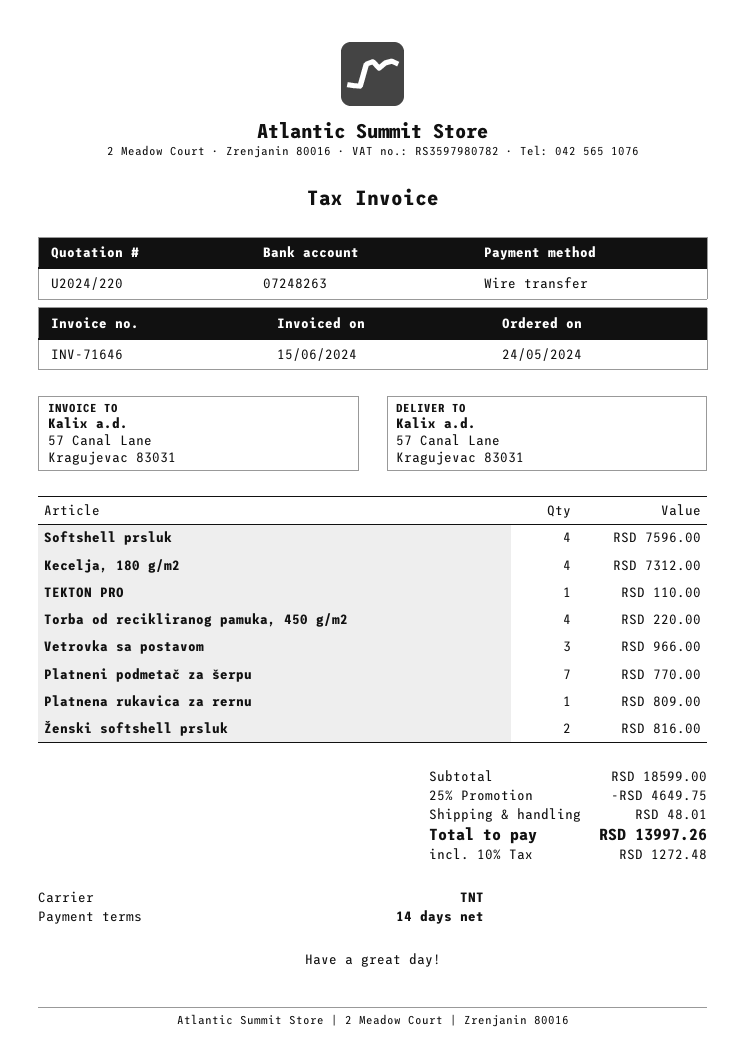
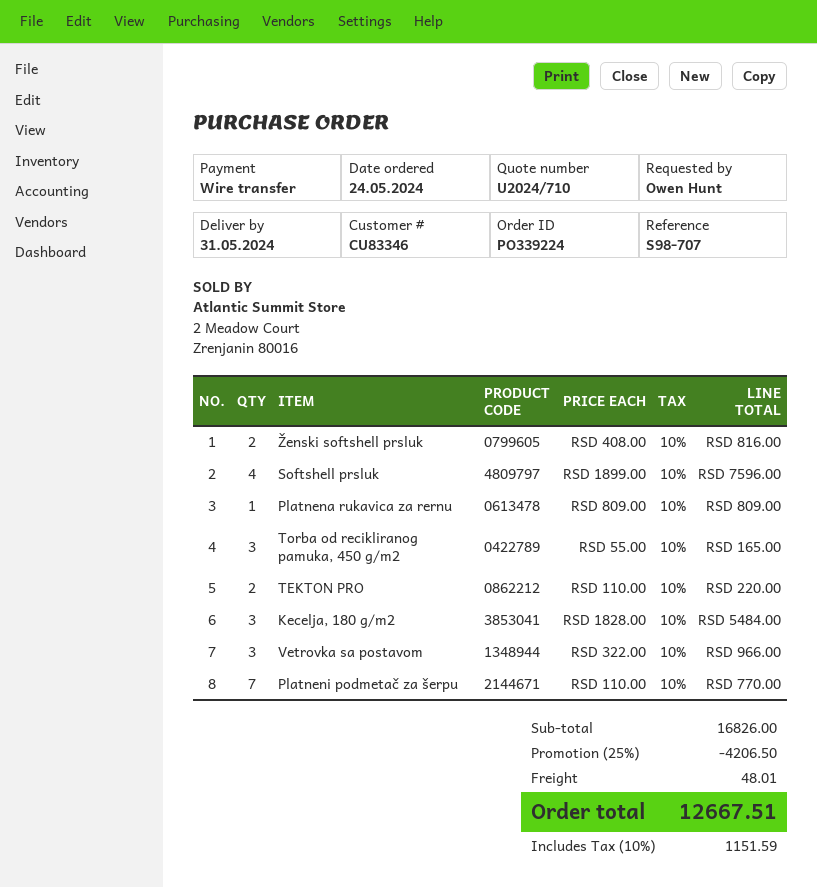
quote number: U2024/220 -> U2024/710
Kecelja, 180 g/m2: 4 for 7312.00 -> 3 for 5484.00
TEKTON PRO: 1 for 110.00 -> 2 for 220.00
Torba od recikliranog pamuka, 450 g/m2: 4 for 220.00 -> 3 for 165.00
subtotal: 18599.00 -> 16826.00
discount: 25% = 4649.75 -> 25% = 4206.50
tax: 10% = 1272.48 -> 10% = 1151.59
total: 13997.26 -> 12667.51

